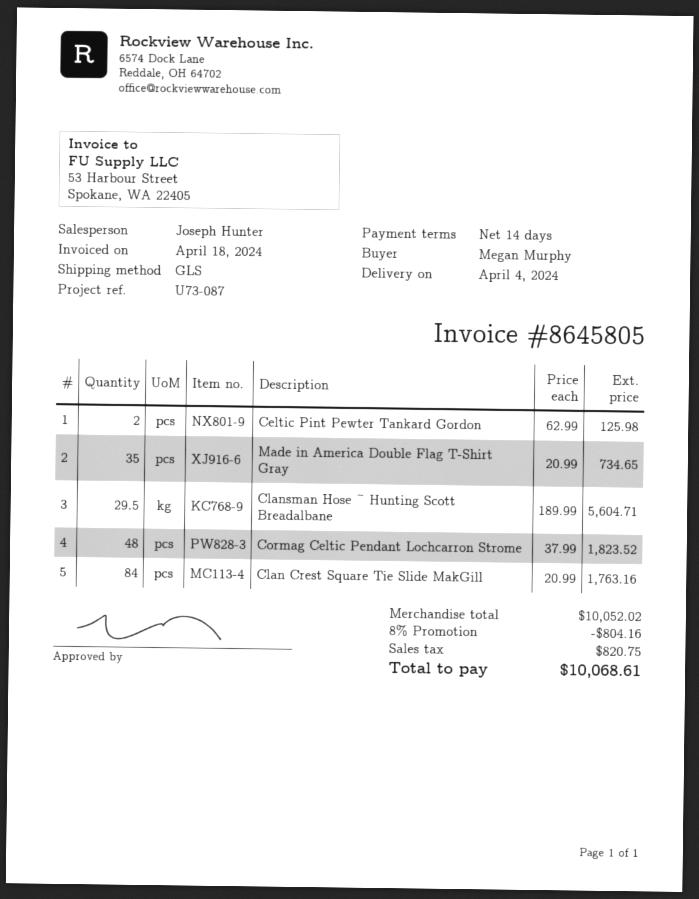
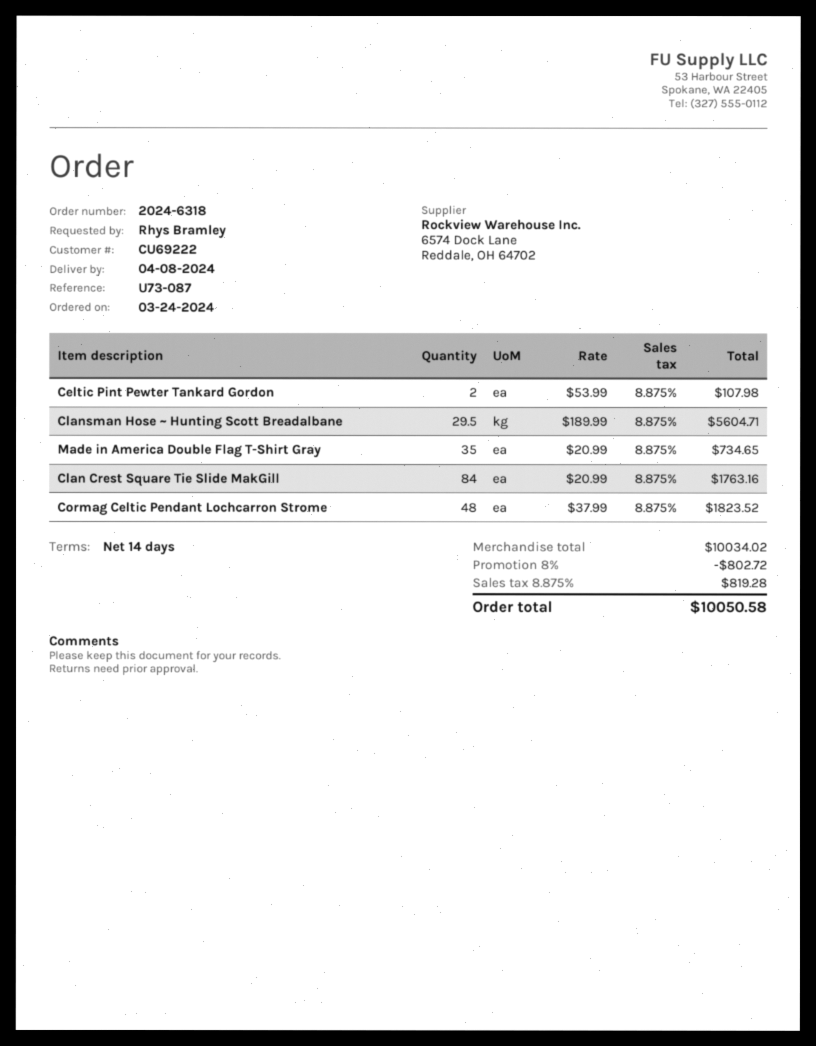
delivery date: 2024-04-04 -> 2024-04-08
ordered by: Megan Murphy -> Rhys Bramley
Celtic Pint Pewter Tankard Gordon: 2 x 62.99 = 125.98 -> 2 x 53.99 = 107.98
subtotal: 10052.02 -> 10034.02
discount: 8% = 804.16 -> 8% = 802.72
tax: 820.75 -> 819.28
total: 10068.61 -> 10050.58

